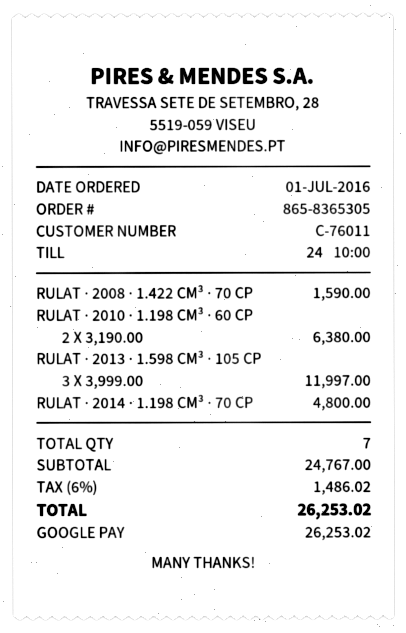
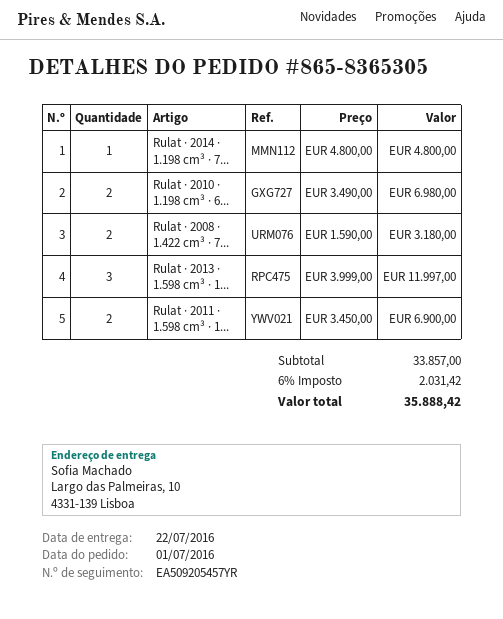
RULAT · 2008 · 1.422 CM³ · 70 CP: 1 x 1590.00 = 1590.00 -> 2 x 1590.00 = 3180.00
RULAT · 2010 · 1.198 CM³ · 60 CP: 2 x 3190.00 = 6380.00 -> 2 x 3490.00 = 6980.00
Rulat · 2011 · 1.598 cm³ · 1...: none -> 2 x 3450.00 = 6900.00
subtotal: 24767.00 -> 33857.00
tax: 6% = 1486.02 -> 6% = 2031.42
total: 26253.02 -> 35888.42

